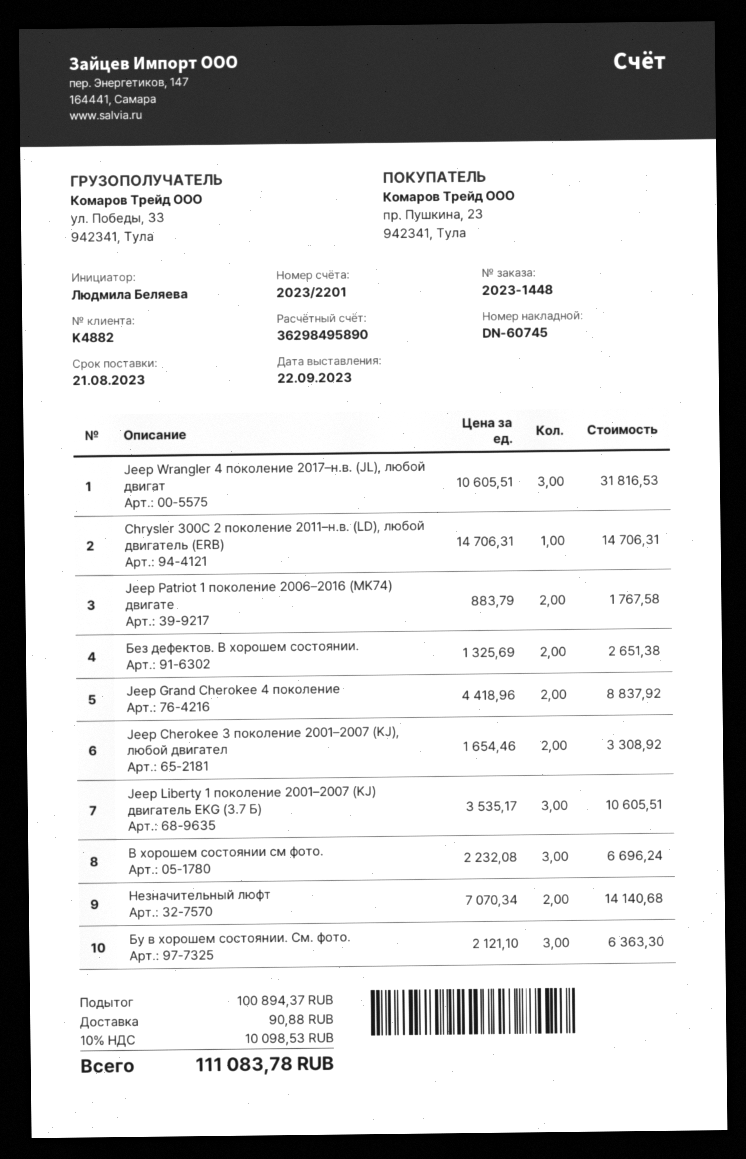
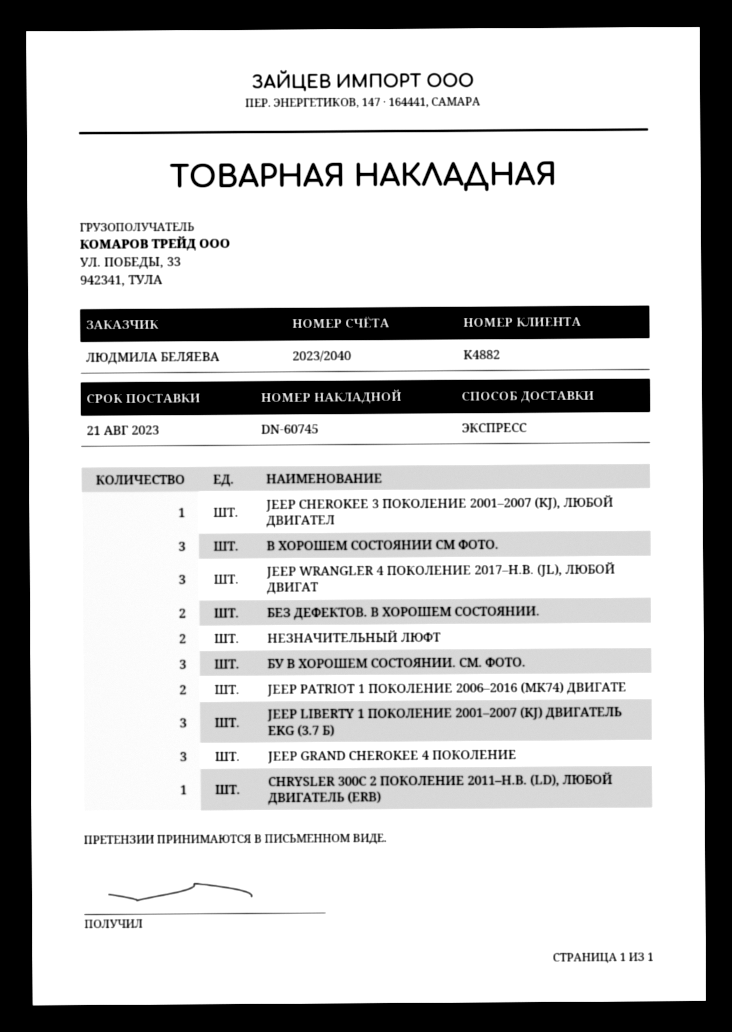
invoice number: 2023/2201 -> 2023/2040
Jeep Grand Cherokee 4 поколение: 2 -> 3
Jeep Cherokee 3 поколение 2001–2007 (KJ), любой двигател: 2 -> 1

